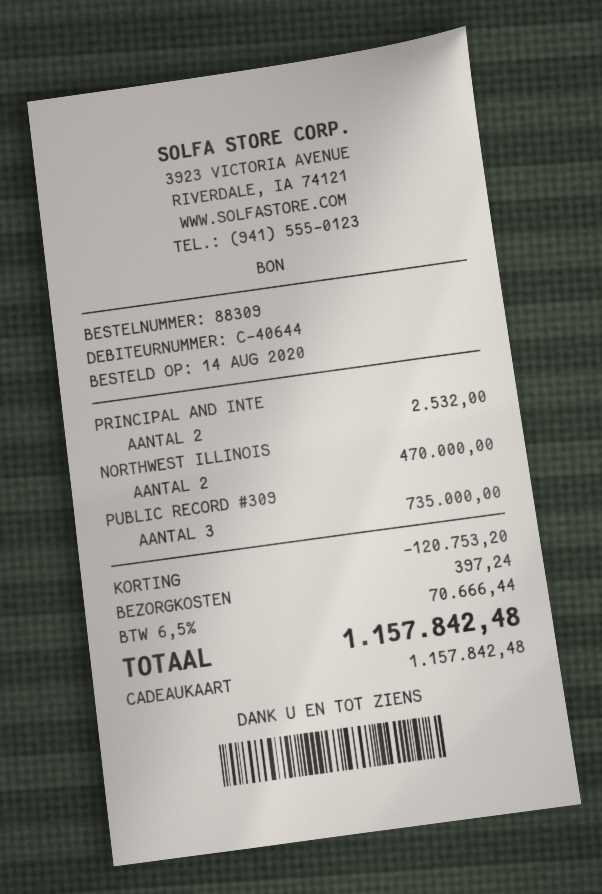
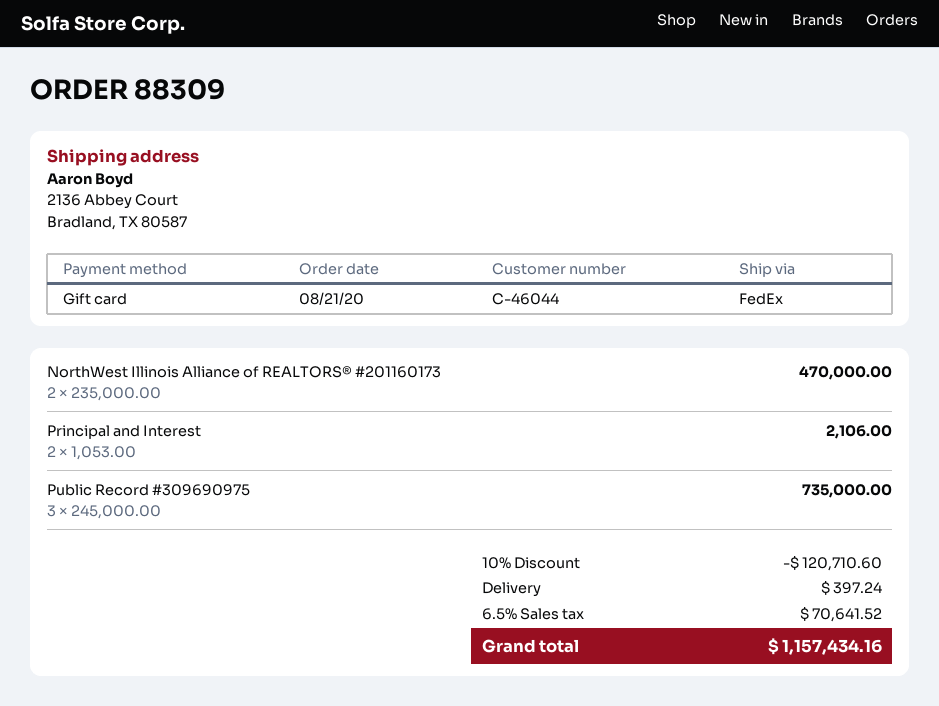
order date: 2020-08-14 -> 2020-08-21
customer number: C-40644 -> C-46044
PRINCIPAL AND INTE: 2 for 2532.00 -> 2 for 2106.00
discount: 120753.20 -> 120710.60
tax: 6.5% = 70666.44 -> 6.5% = 70641.52
total: 1157842.48 -> 1157434.16

